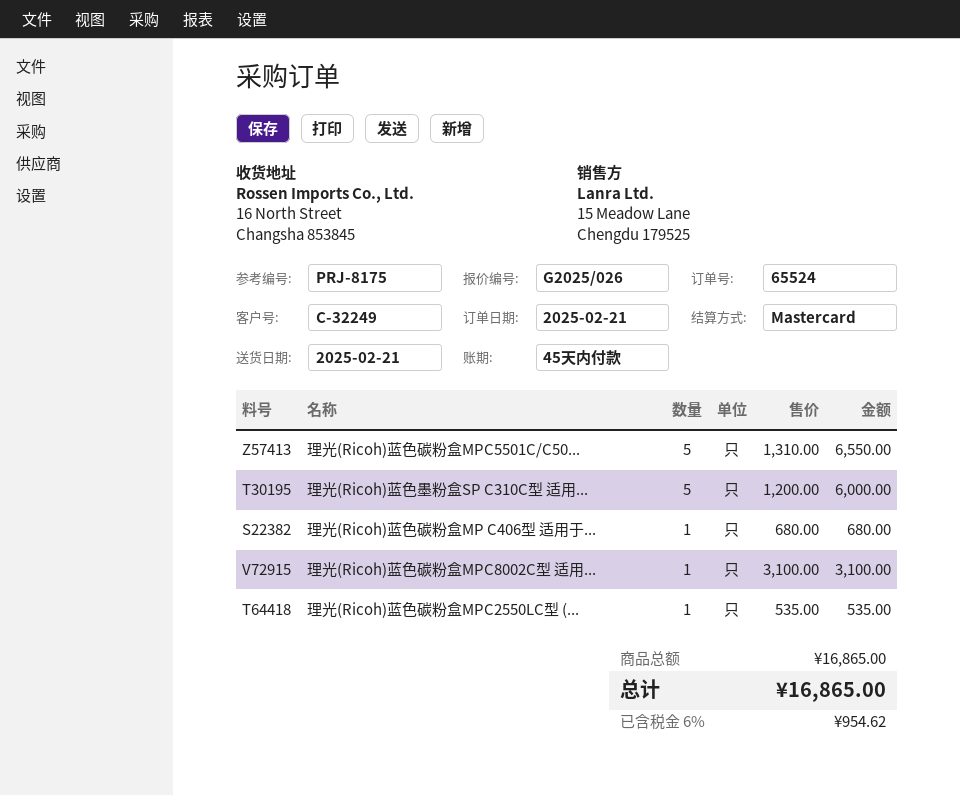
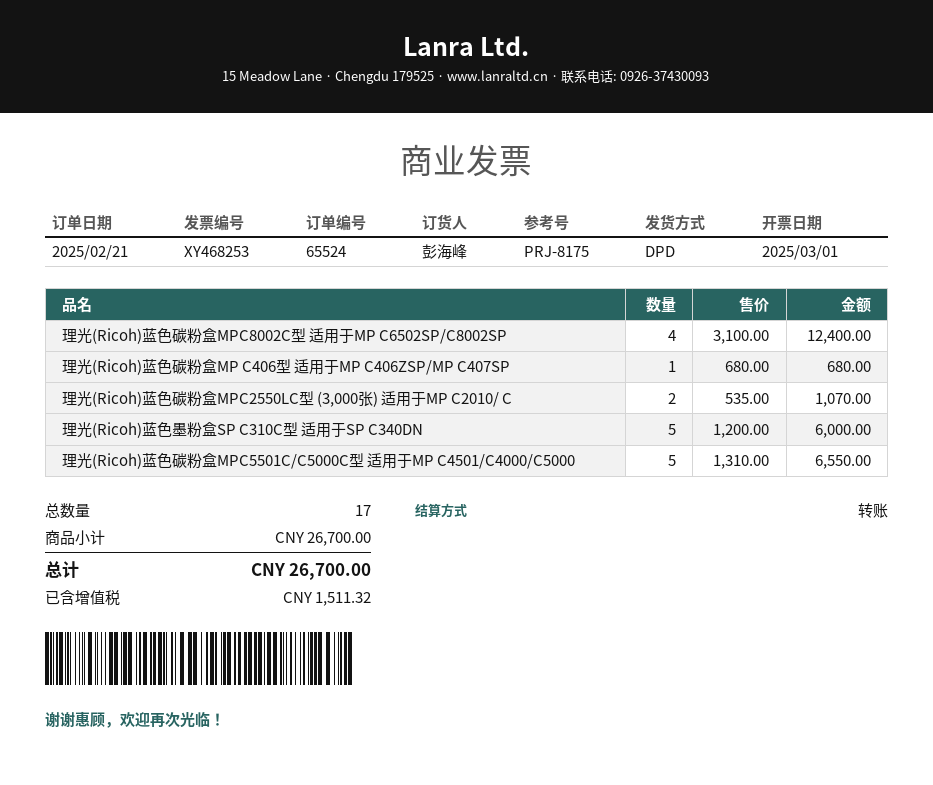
payment method: Mastercard -> bank transfer
理光(Ricoh)蓝色碳粉盒MPC8002C型 适用...: 1 x 3100.00 = 3100.00 -> 4 x 3100.00 = 12400.00
理光(Ricoh)蓝色碳粉盒MPC2550LC型 (...: 1 x 535.00 = 535.00 -> 2 x 535.00 = 1070.00
subtotal: 16865.00 -> 26700.00
tax: 954.62 -> 1511.32
total: 16865.00 -> 26700.00

